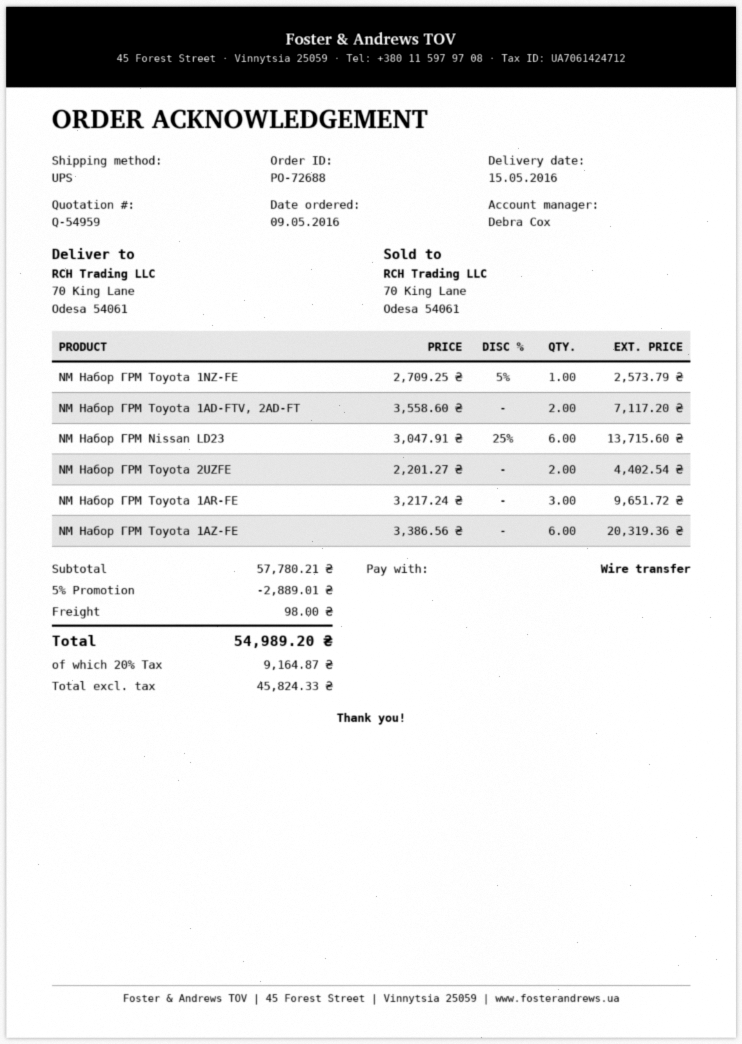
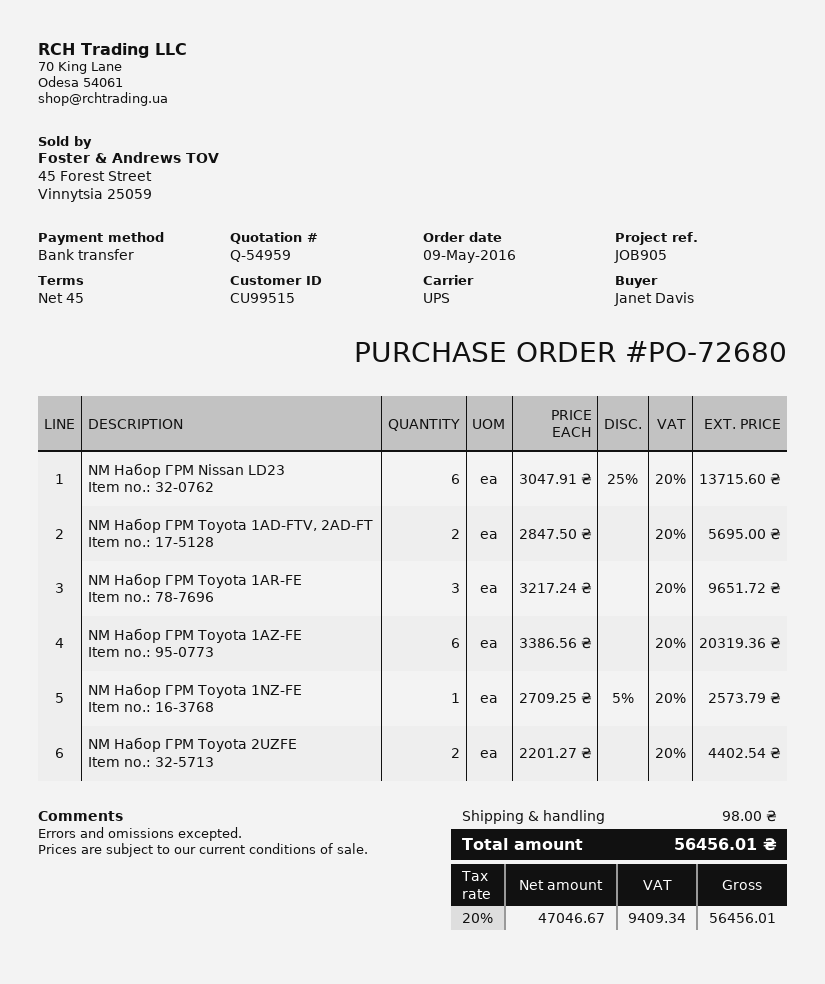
order number: PO-72688 -> PO-72680
NM Набор ГРМ Toyota 1AD-FTV, 2AD-FT: 2 x 3558.60 = 7117.20 -> 2 x 2847.50 = 5695.00
discount: 5% = 2889.01 -> none
net: 45824.33 -> 47046.67
tax: 20% = 9164.87 -> 20% = 9409.34
total: 54989.20 -> 56456.01

